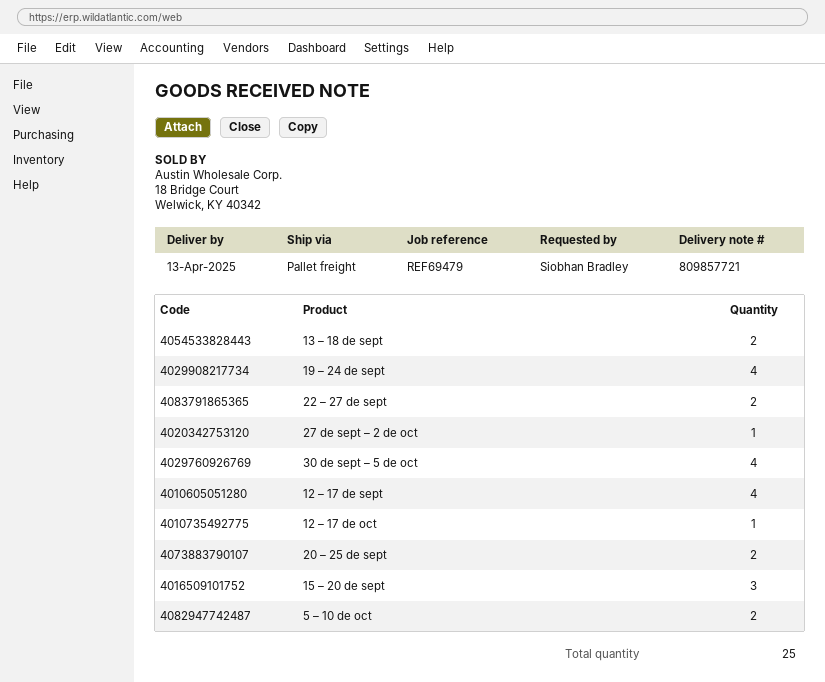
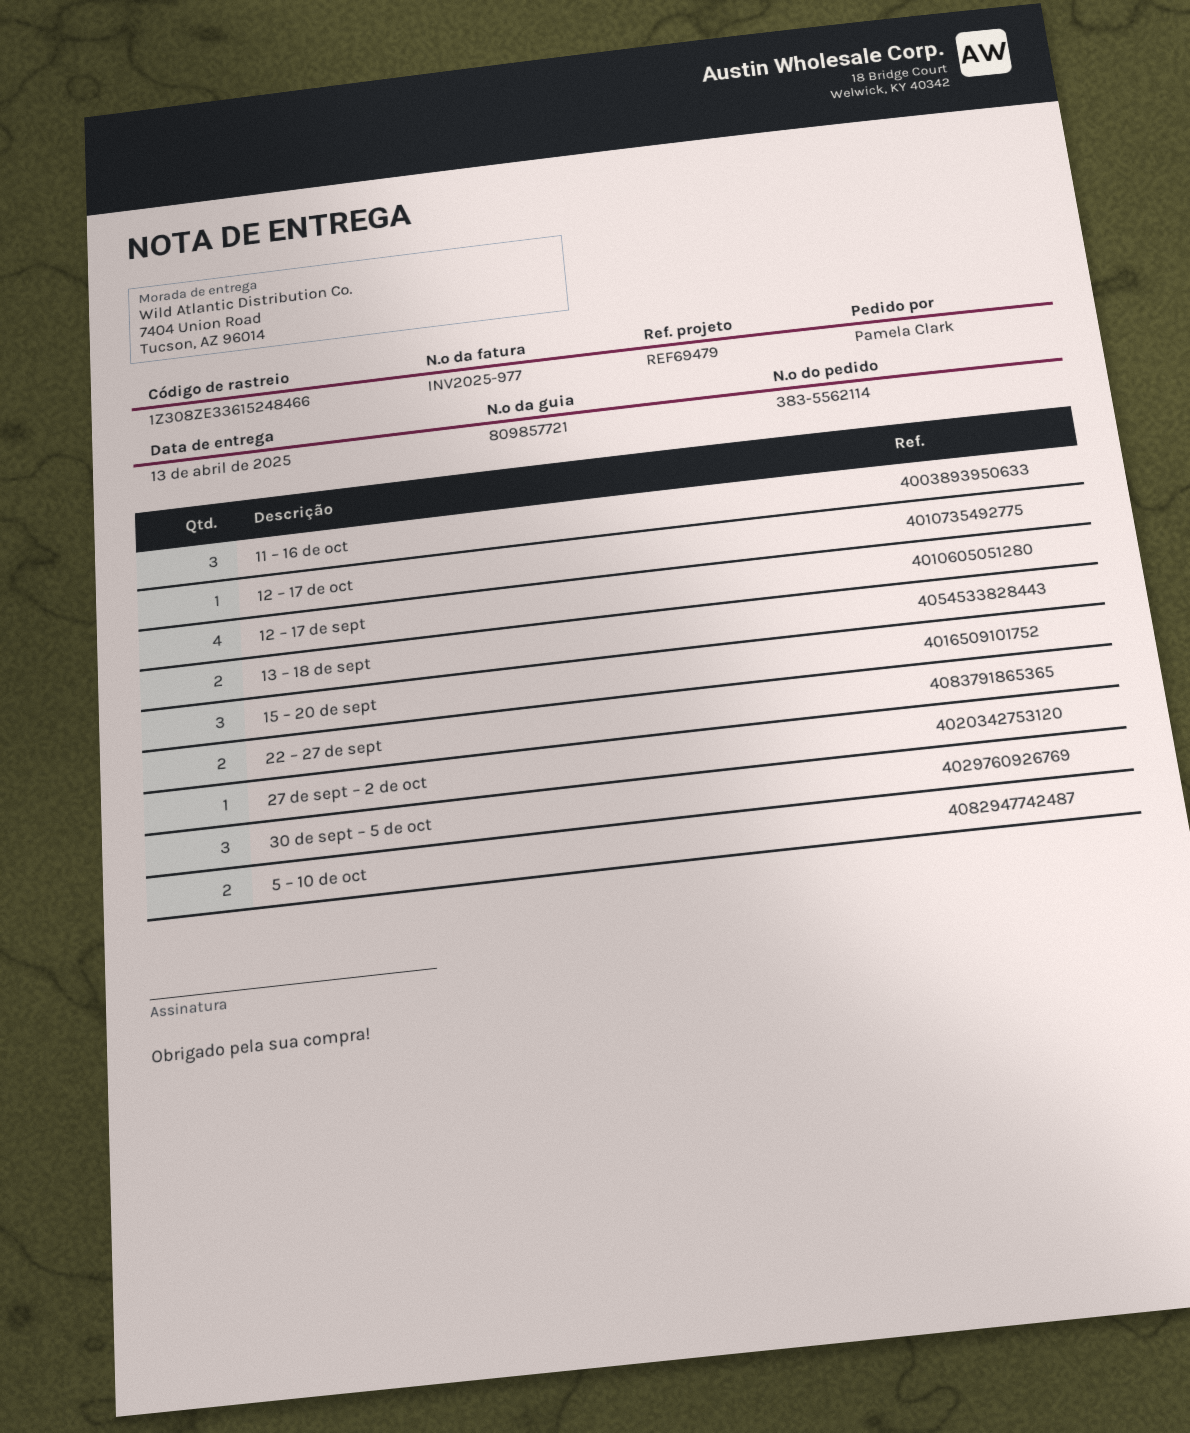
ordered by: Siobhan Bradley -> Pamela Clark
19 – 24 de sept: 4 -> none
30 de sept – 5 de oct: 4 -> 3
20 – 25 de sept: 2 -> none
11 – 16 de oct: none -> 3

